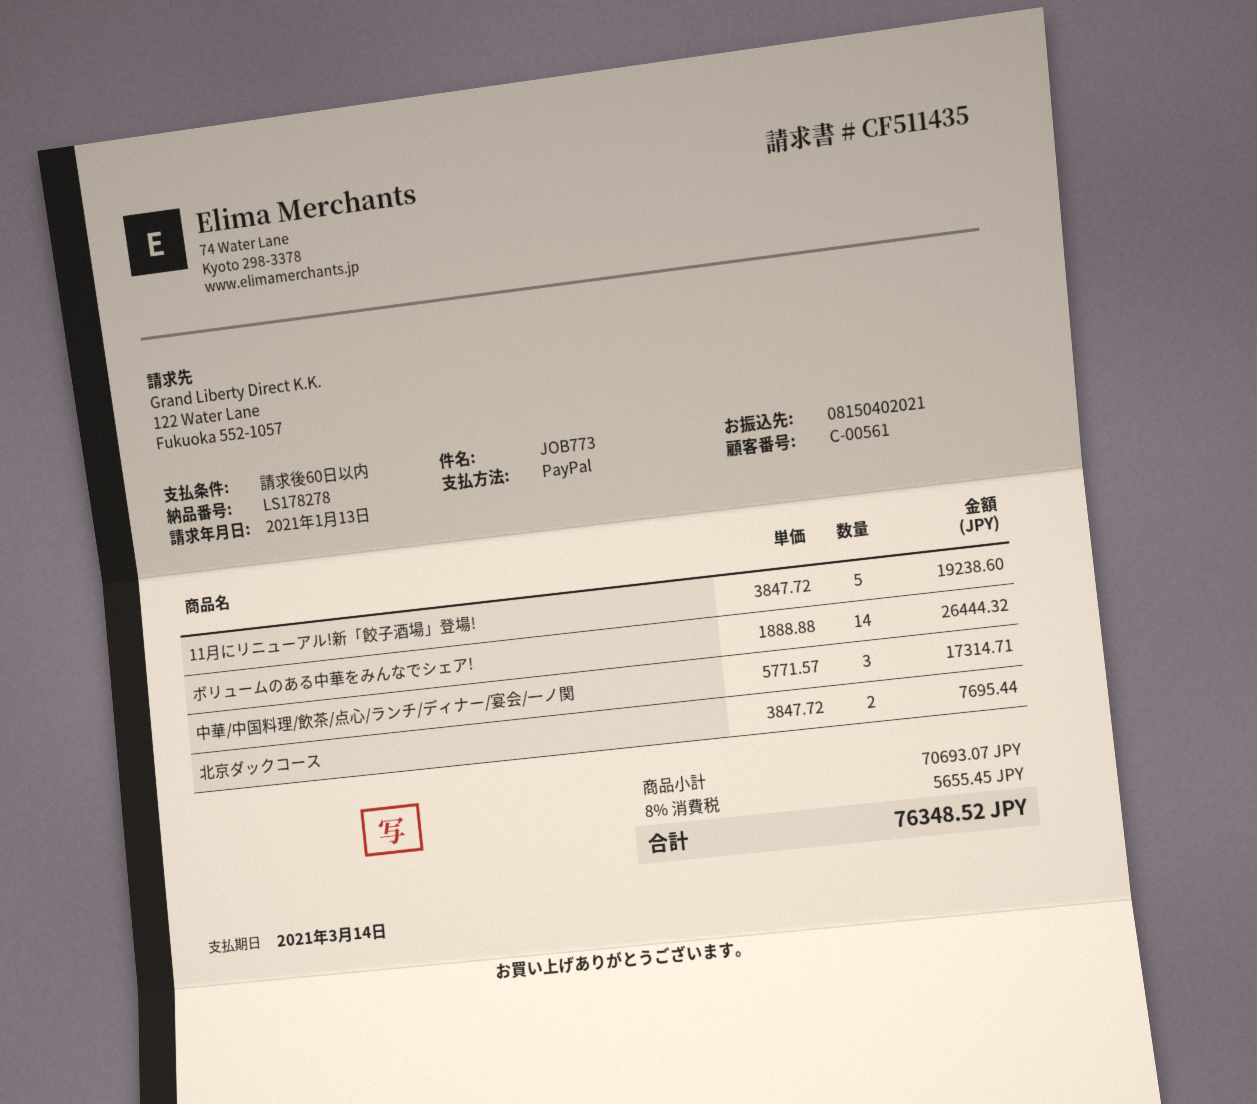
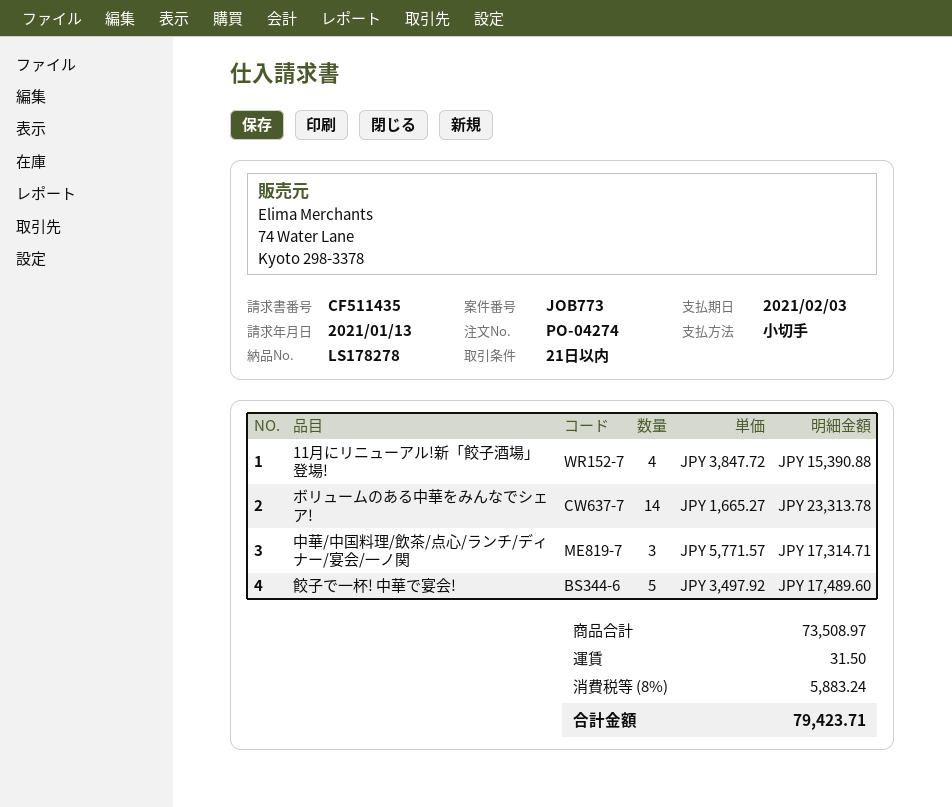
payment terms: 60 days -> 21 days
due date: 2021-03-14 -> 2021-02-03
payment method: PayPal -> cheque
11月にリニューアル!新「餃子酒場」登場!: 5 x 3847.72 = 19238.60 -> 4 x 3847.72 = 15390.88
ボリュームのある中華をみんなでシェア!: 14 x 1888.88 = 26444.32 -> 14 x 1665.27 = 23313.78
北京ダックコース: 2 x 3847.72 = 7695.44 -> none
餃子で一杯! 中華で宴会!: none -> 5 x 3497.92 = 17489.60
subtotal: 70693.07 -> 73508.97
shipping: none -> 31.50
tax: 8% = 5655.45 -> 8% = 5883.24
total: 76348.52 -> 79423.71

